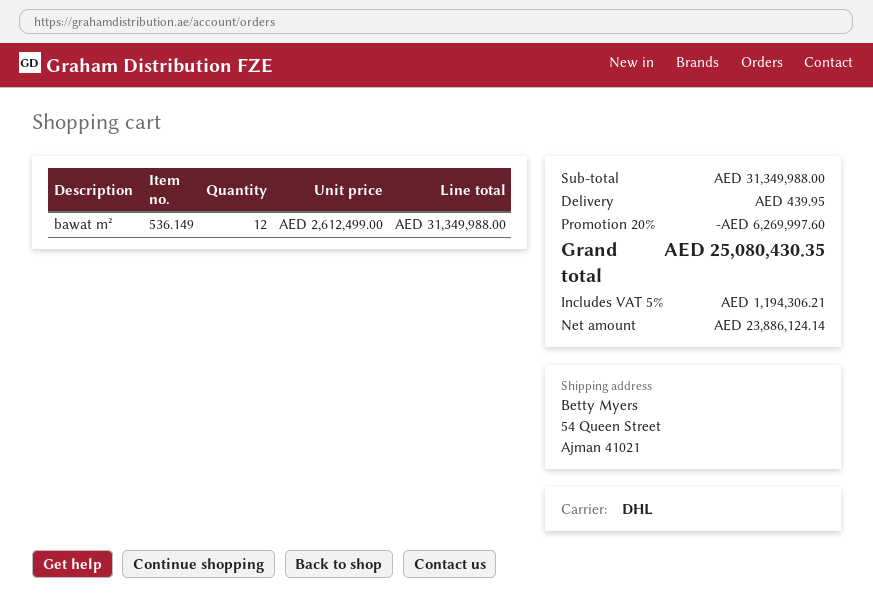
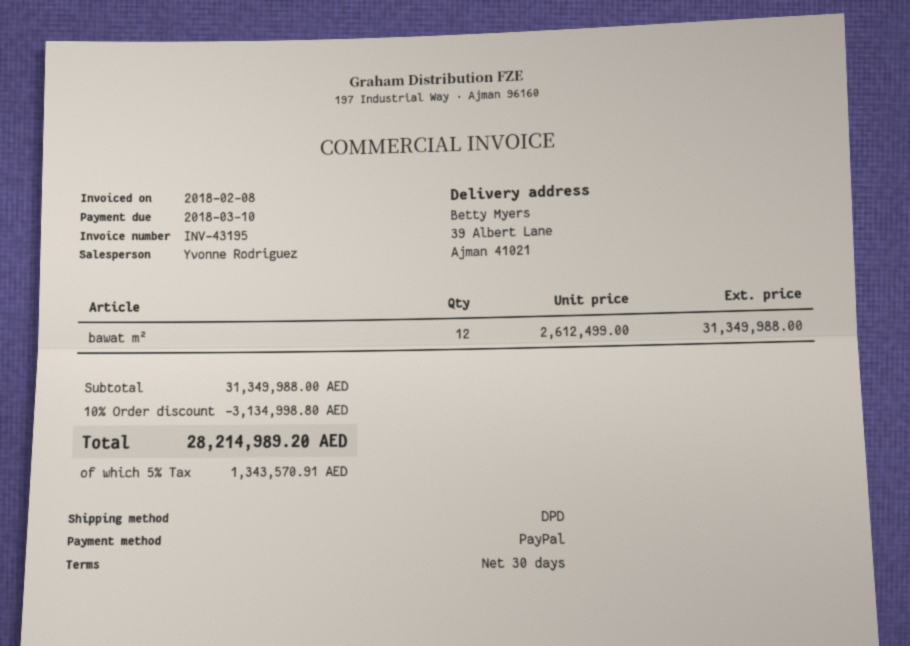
shipping method: DHL -> DPD
ship to: 54 Queen Street, Ajman 41021 -> 39 Albert Lane, Ajman 41021
discount: 20% = 6269997.60 -> 10% = 3134998.80
shipping: 439.95 -> none
tax: 5% = 1194306.21 -> 5% = 1343570.91
total: 25080430.35 -> 28214989.20

